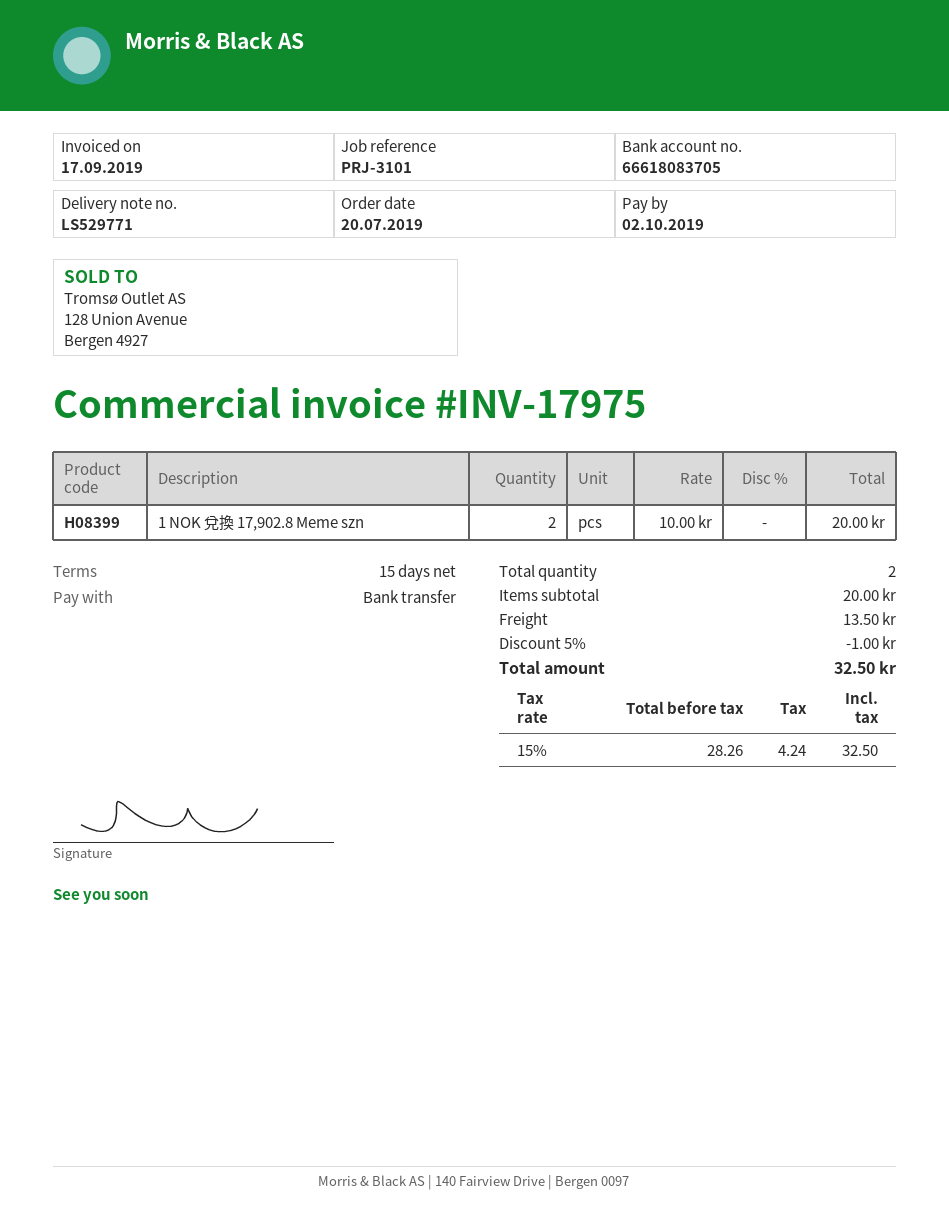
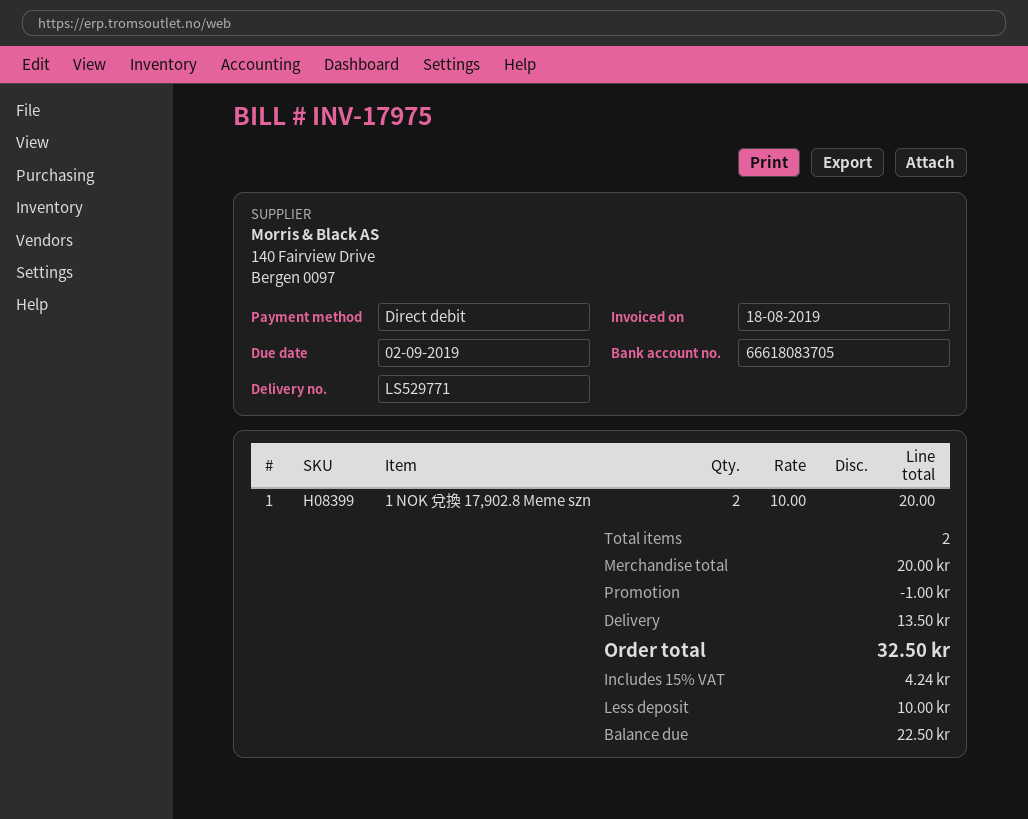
invoice date: 2019-09-17 -> 2019-08-18
due date: 2019-10-02 -> 2019-09-02
payment method: bank transfer -> direct debit

